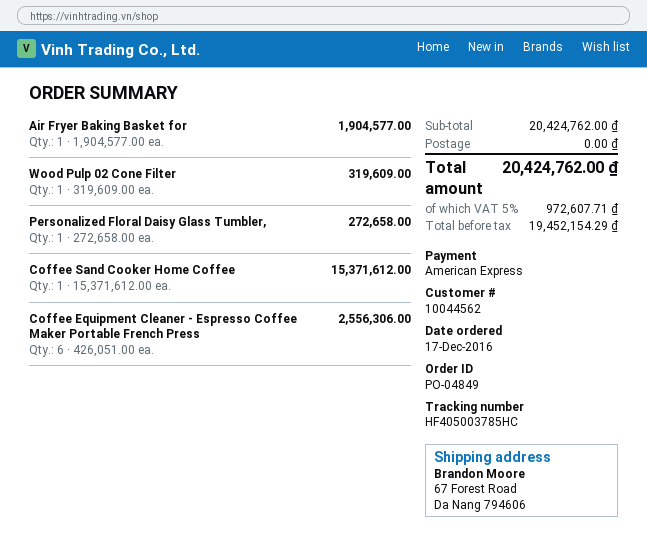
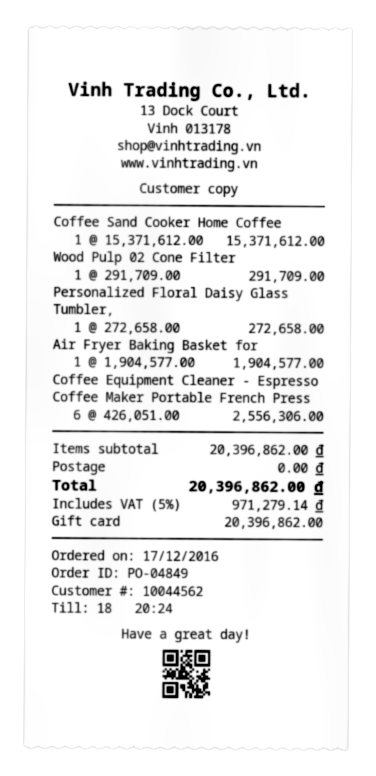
payment method: American Express -> gift card
Wood Pulp 02 Cone Filter: 1 x 319609.00 = 319609.00 -> 1 x 291709.00 = 291709.00
subtotal: 20424762.00 -> 20396862.00
tax: 5% = 972607.71 -> 5% = 971279.14
total: 20424762.00 -> 20396862.00

